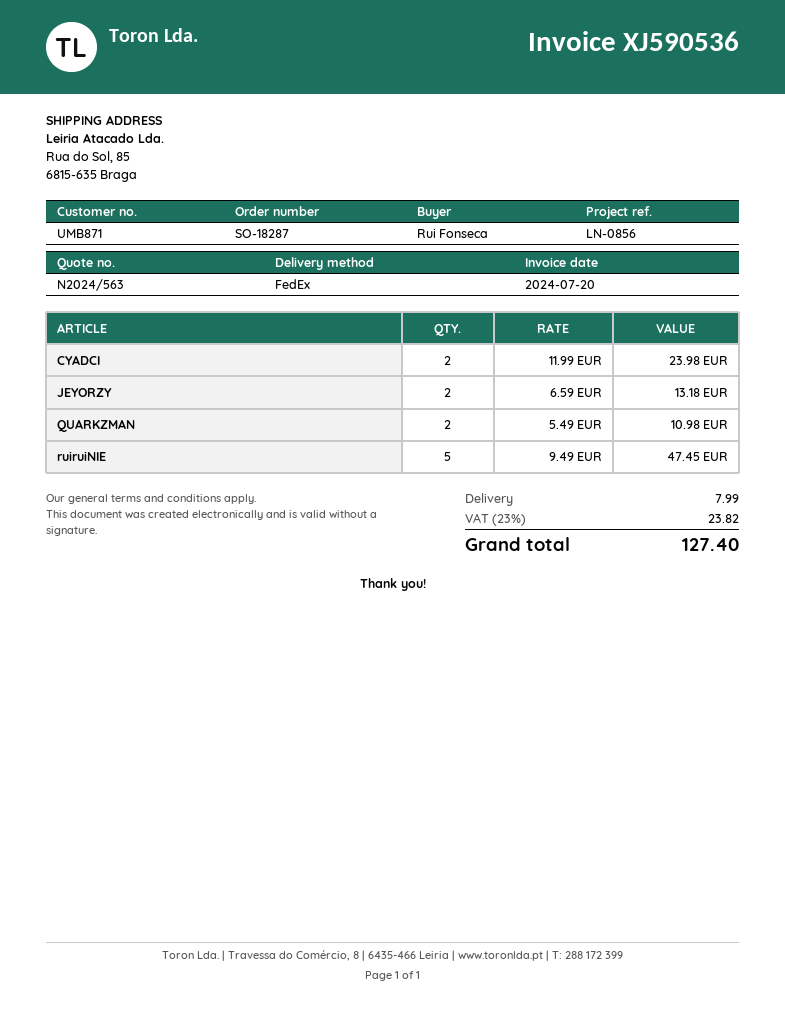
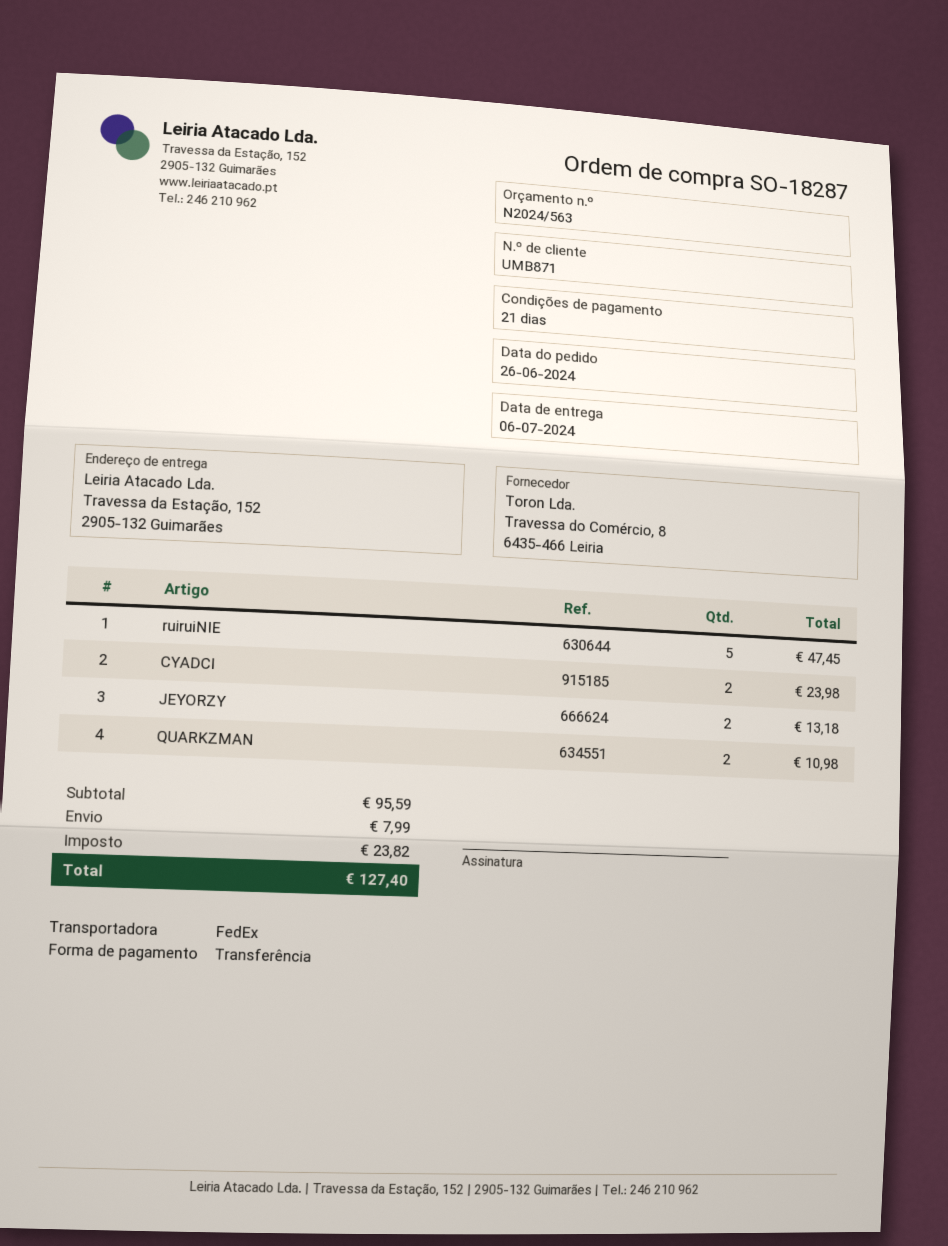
ship to: Rua do Sol, 85, 6815-635 Braga -> Travessa da Estação, 152, 2905-132 Guimarães

